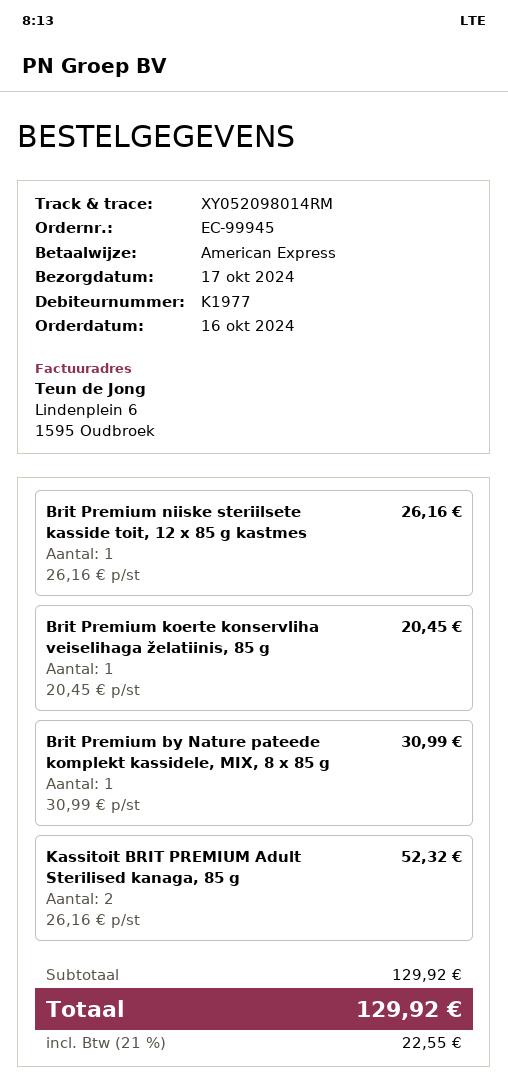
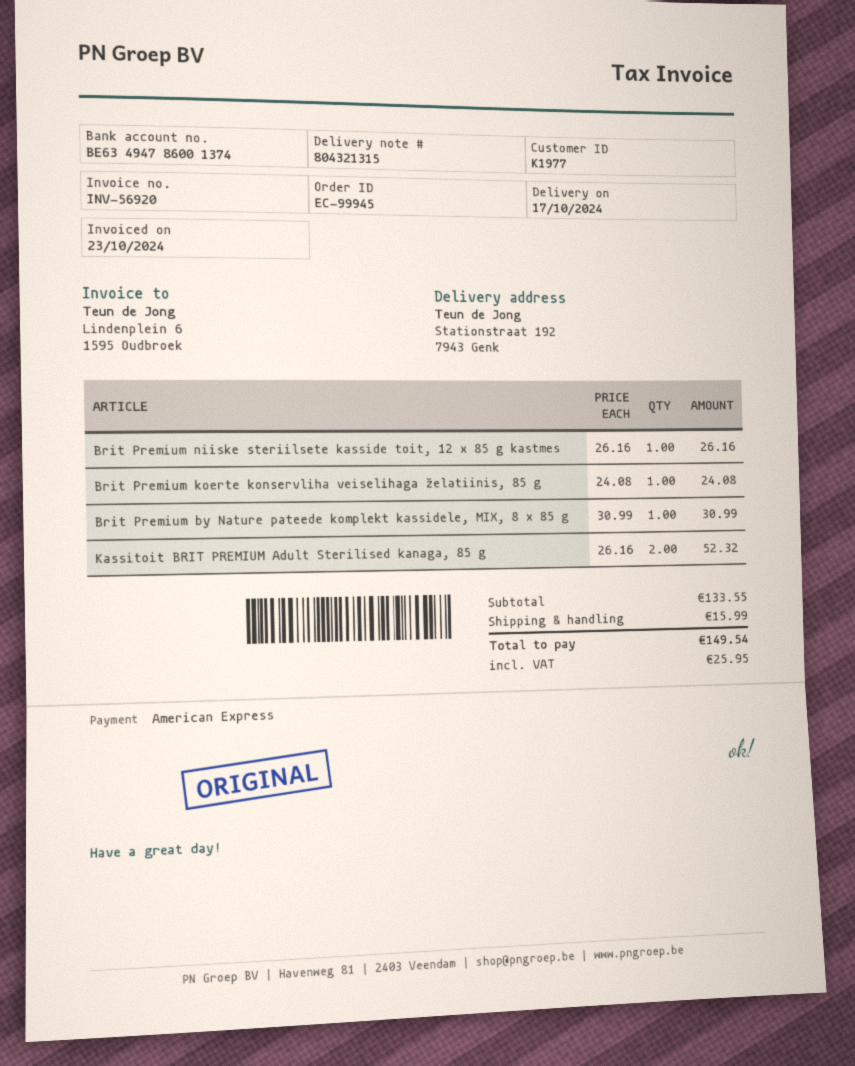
Brit Premium koerte konservliha veiselihaga želatiinis, 85 g: 1 x 20.45 = 20.45 -> 1 x 24.08 = 24.08
subtotal: 129.92 -> 133.55
shipping: none -> 15.99
tax: 22.55 -> 25.95
total: 129.92 -> 149.54

